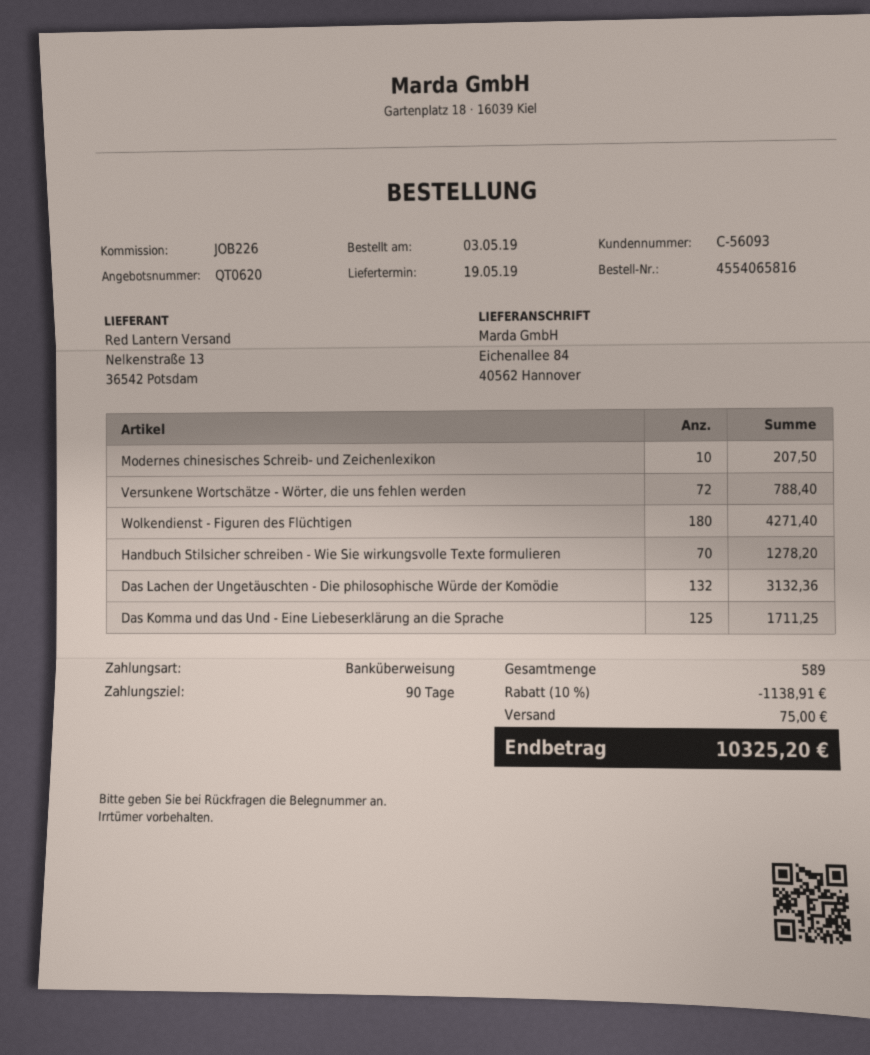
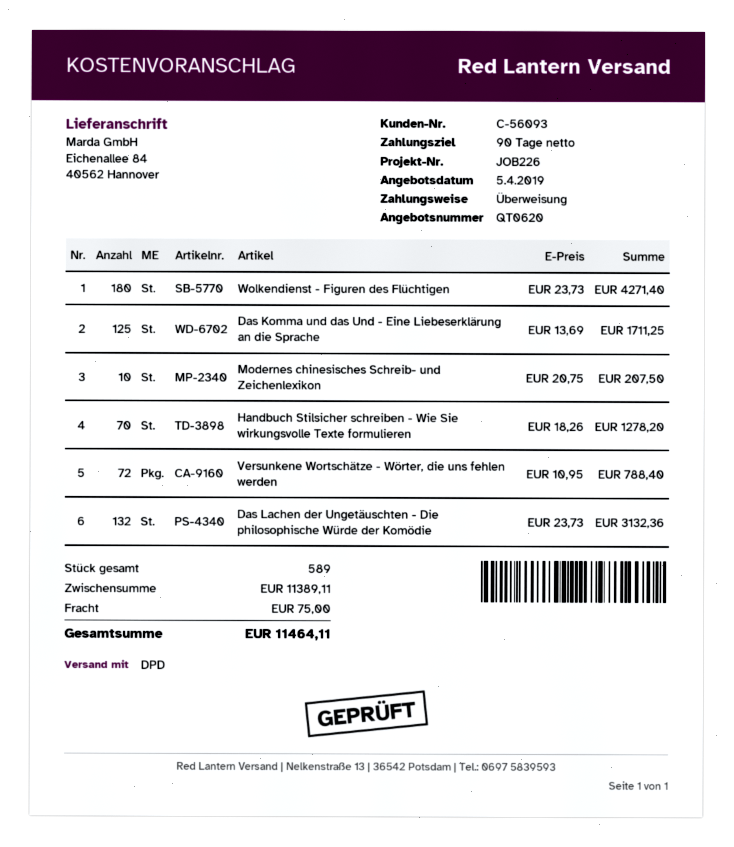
discount: 10% = 1138.91 -> none
total: 10325.20 -> 11464.11

